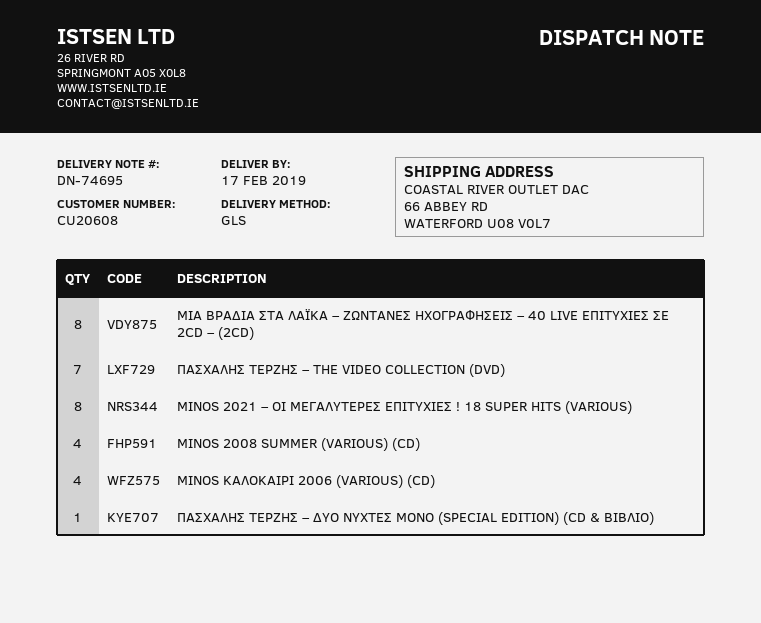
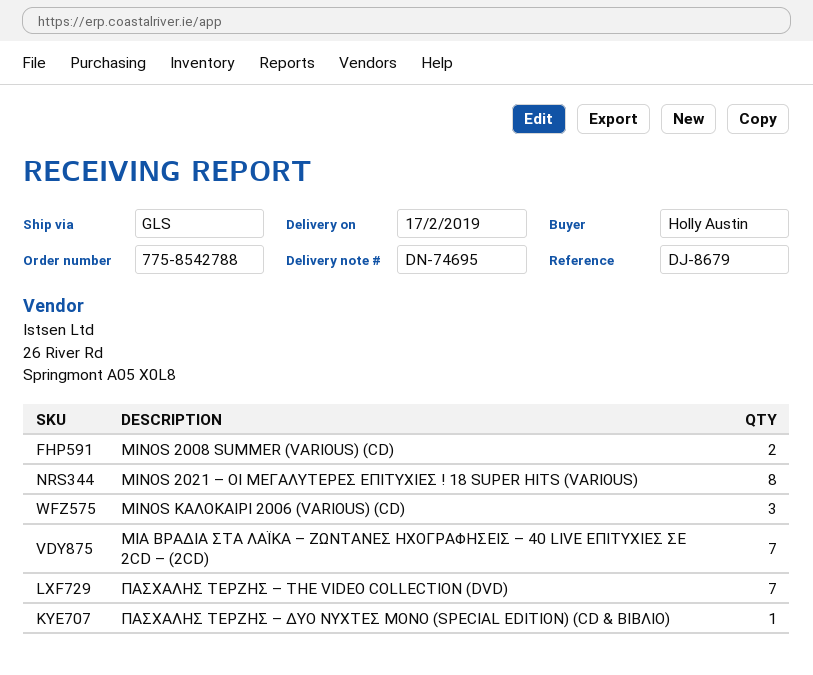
ΜΙΑ ΒΡΑΔΙΑ ΣΤΑ ΛΑΪΚΑ – ΖΩΝΤΑΝΕΣ ΗΧΟΓΡΑΦΗΣΕΙΣ – 40 LIVE ΕΠΙΤΥΧΙΕΣ ΣΕ 2CD – (2CD): 8 -> 7
MINOS 2008 SUMMER (VARIOUS) (CD): 4 -> 2
MINOS ΚΑΛΟΚΑΙΡΙ 2006 (VARIOUS) (CD): 4 -> 3

